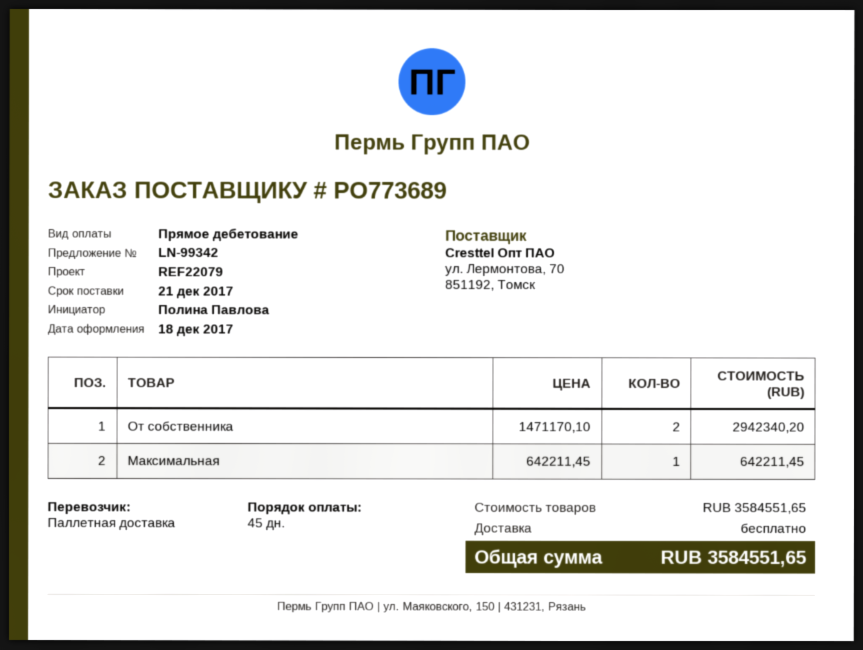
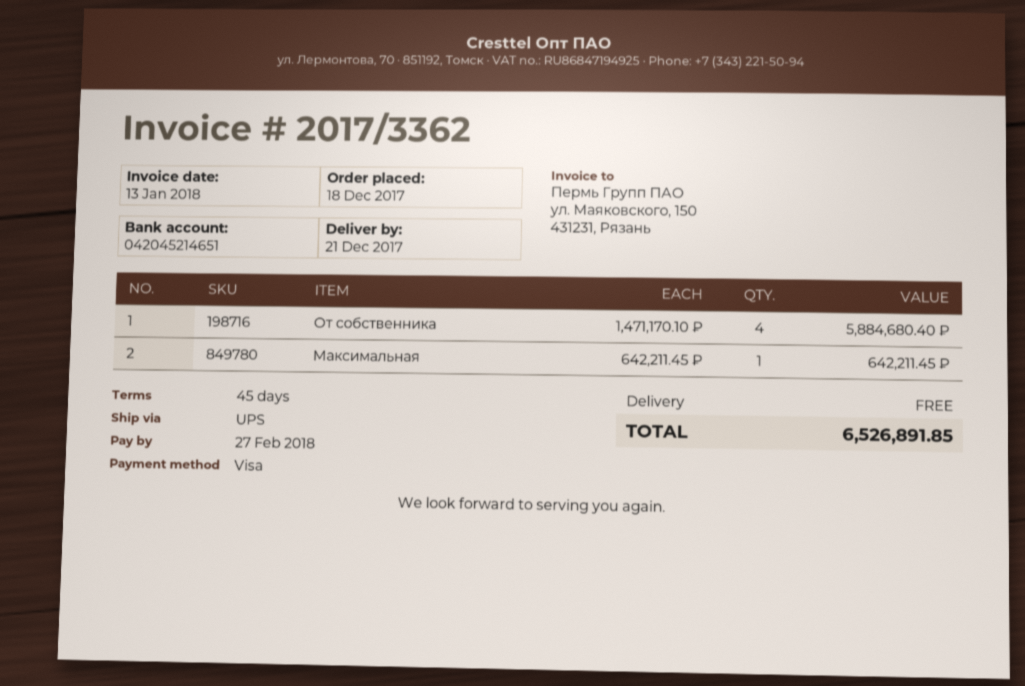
payment method: direct debit -> Visa
shipping method: pallet freight -> UPS
От собственника: 2 x 1471170.10 = 2942340.20 -> 4 x 1471170.10 = 5884680.40
total: 3584551.65 -> 6526891.85

